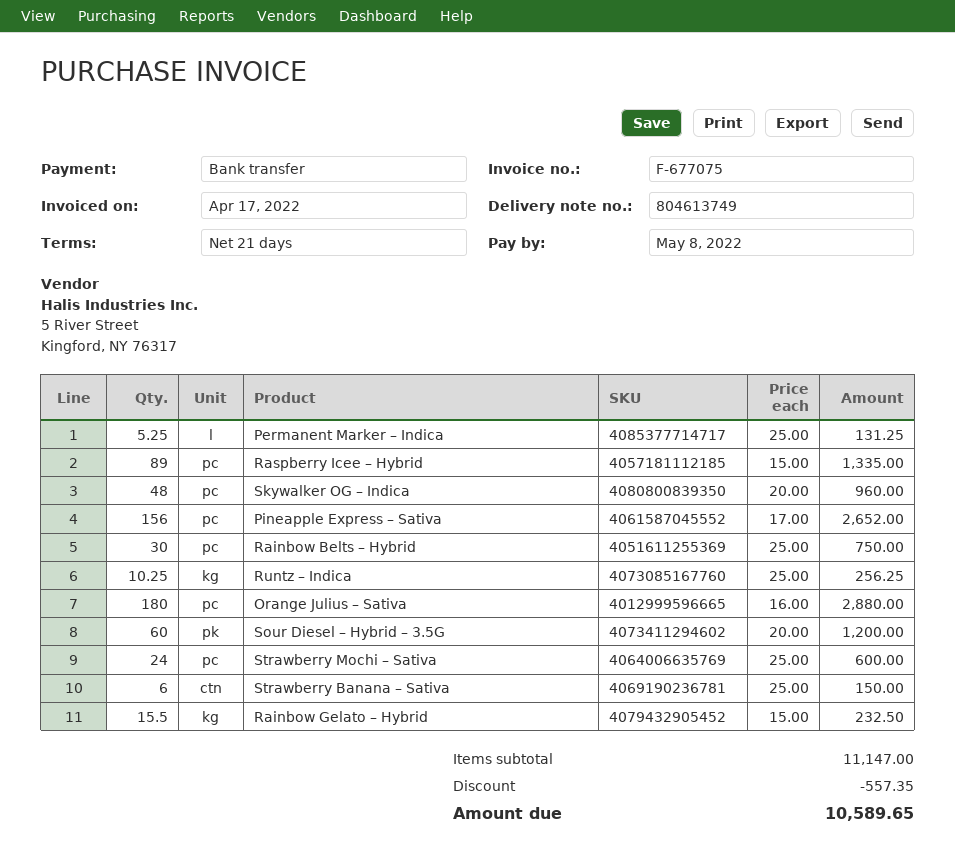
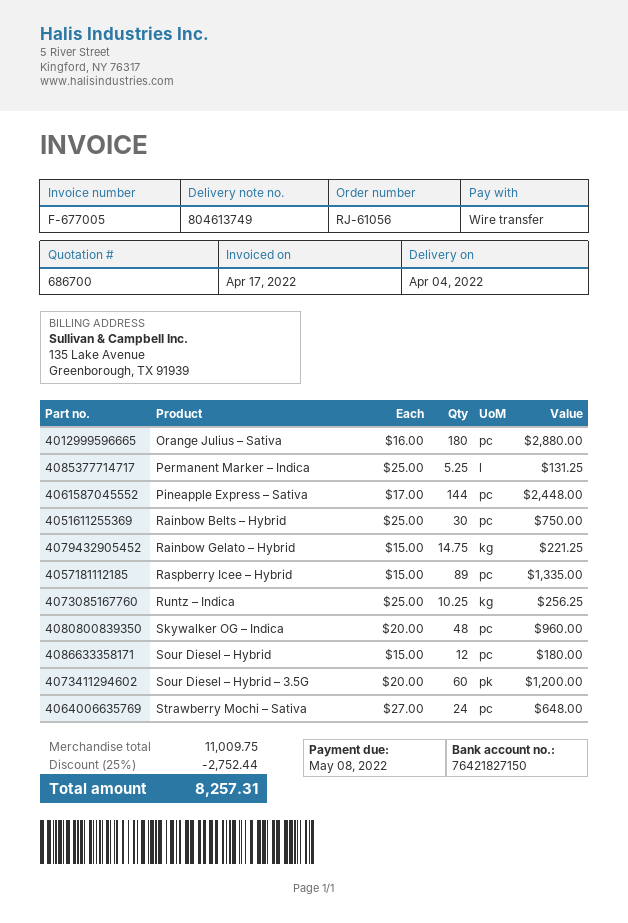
invoice number: F-677075 -> F-677005
Pineapple Express – Sativa: 156 x 17.00 = 2652.00 -> 144 x 17.00 = 2448.00
Strawberry Mochi – Sativa: 24 x 25.00 = 600.00 -> 24 x 27.00 = 648.00
Strawberry Banana – Sativa: 6 x 25.00 = 150.00 -> none
Rainbow Gelato – Hybrid: 15.5 x 15.00 = 232.50 -> 14.75 x 15.00 = 221.25
Sour Diesel – Hybrid: none -> 12 x 15.00 = 180.00
subtotal: 11147.00 -> 11009.75
discount: 557.35 -> 2752.44
total: 10589.65 -> 8257.31

